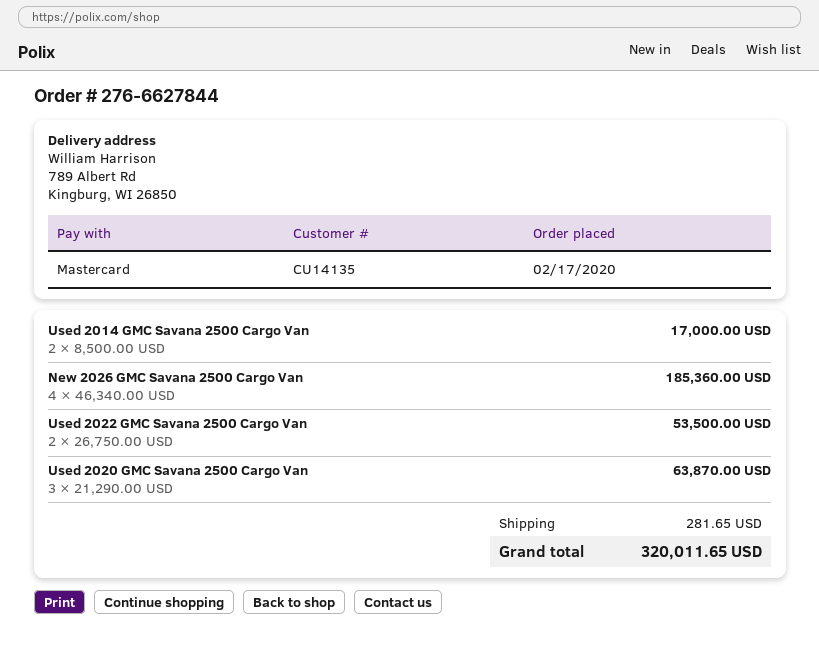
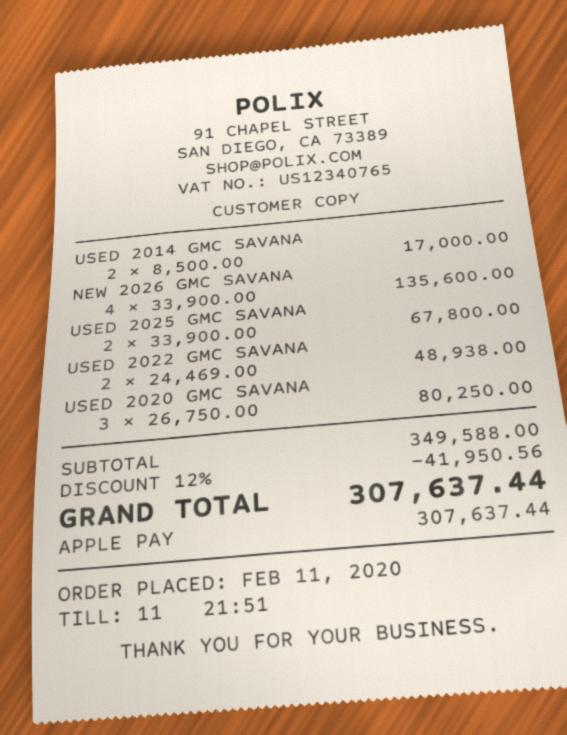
order date: 2020-02-17 -> 2020-02-11
payment method: Mastercard -> Apple Pay
New 2026 GMC Savana 2500 Cargo Van: 4 x 46340.00 = 185360.00 -> 4 x 33900.00 = 135600.00
Used 2022 GMC Savana 2500 Cargo Van: 2 x 26750.00 = 53500.00 -> 2 x 24469.00 = 48938.00
Used 2020 GMC Savana 2500 Cargo Van: 3 x 21290.00 = 63870.00 -> 3 x 26750.00 = 80250.00
USED 2025 GMC SAVANA: none -> 2 x 33900.00 = 67800.00
discount: none -> 12% = 41950.56
shipping: 281.65 -> none
total: 320011.65 -> 307637.44

